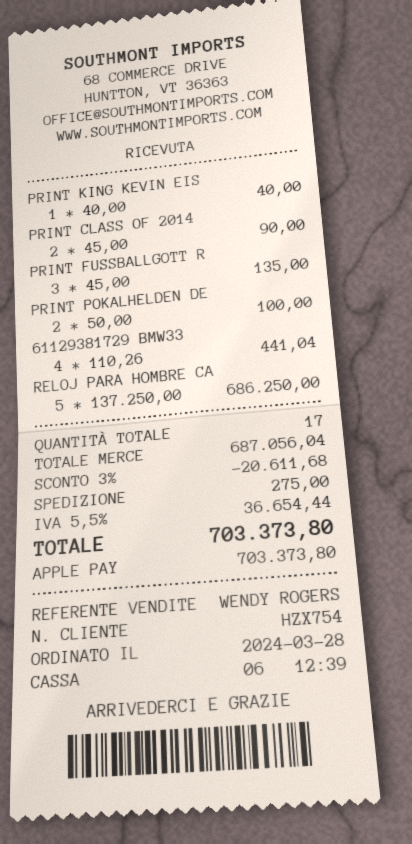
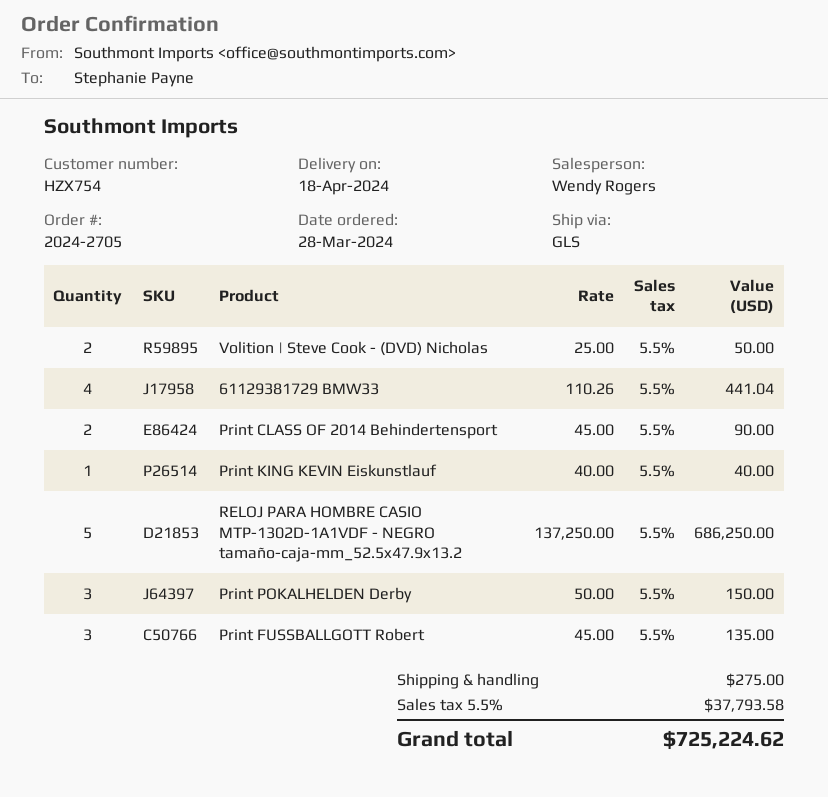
PRINT POKALHELDEN DE: 2 x 50.00 = 100.00 -> 3 x 50.00 = 150.00
Volition | Steve Cook - (DVD) Nicholas: none -> 2 x 25.00 = 50.00
discount: 3% = 20611.68 -> none
tax: 5.5% = 36654.44 -> 5.5% = 37793.58
total: 703373.80 -> 725224.62

